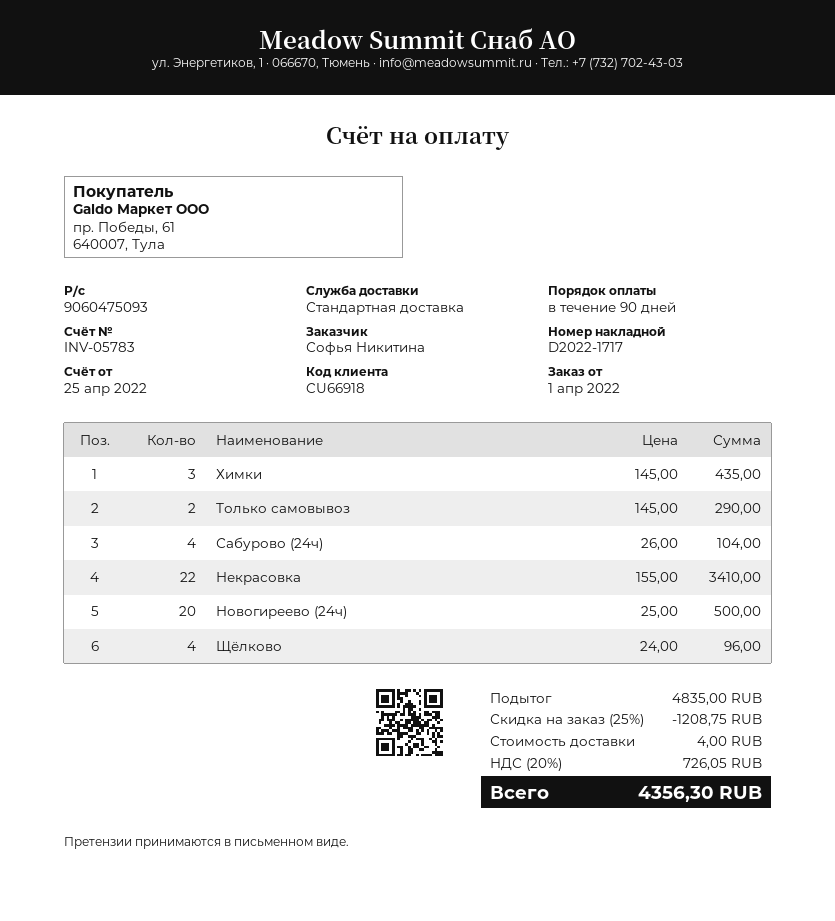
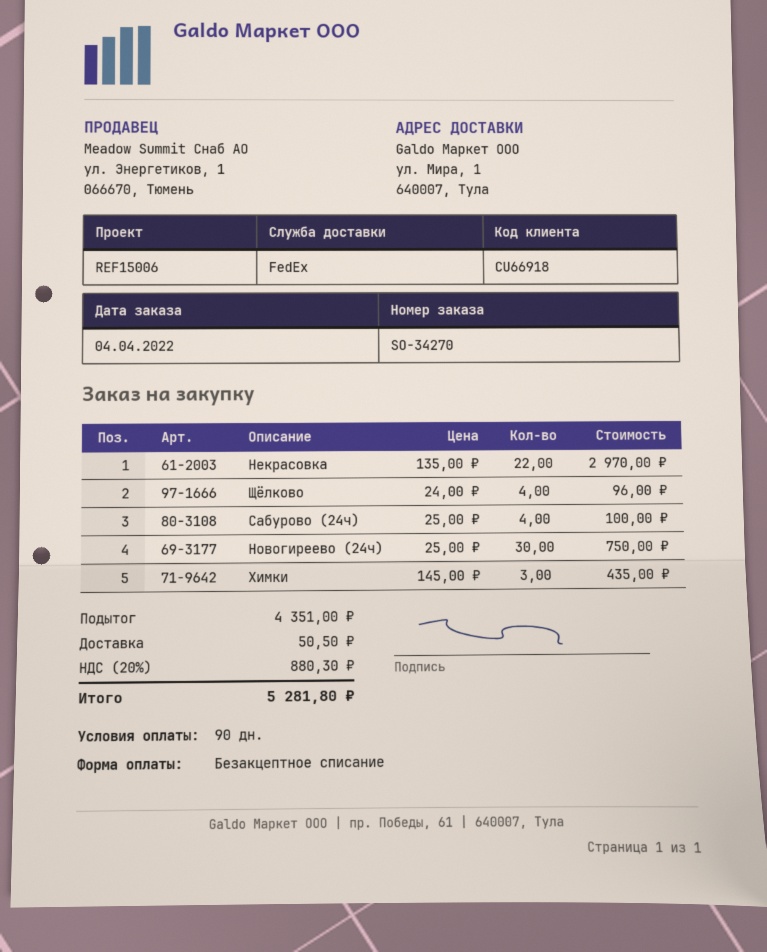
order date: 2022-04-01 -> 2022-04-04
shipping method: standard -> FedEx
Только самовывоз: 2 x 145.00 = 290.00 -> none
Сабурово (24ч): 4 x 26.00 = 104.00 -> 4 x 25.00 = 100.00
Некрасовка: 22 x 155.00 = 3410.00 -> 22 x 135.00 = 2970.00
Новогиреево (24ч): 20 x 25.00 = 500.00 -> 30 x 25.00 = 750.00
subtotal: 4835.00 -> 4351.00
discount: 25% = 1208.75 -> none
shipping: 4.00 -> 50.50
tax: 20% = 726.05 -> 20% = 880.30
total: 4356.30 -> 5281.80

